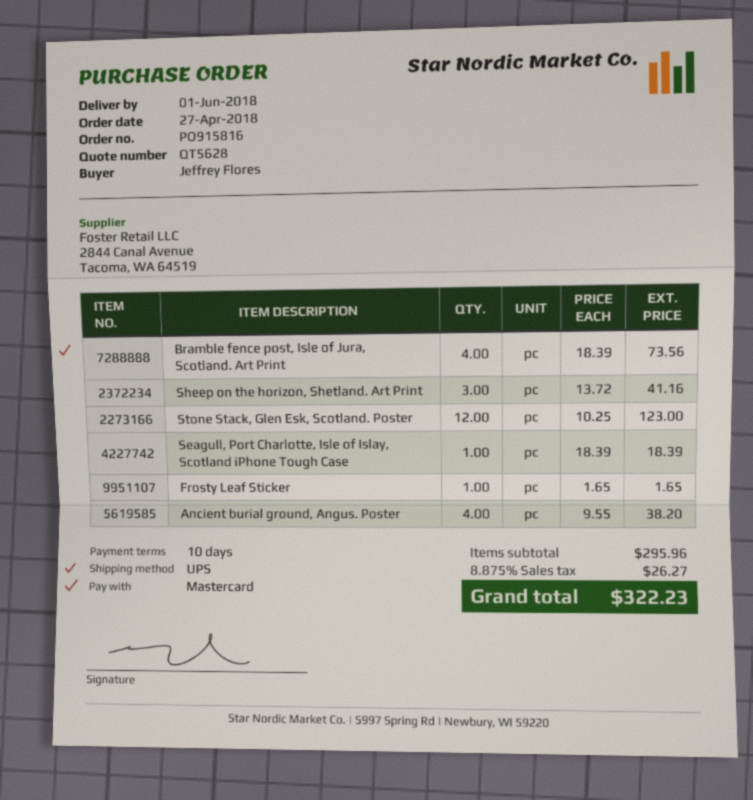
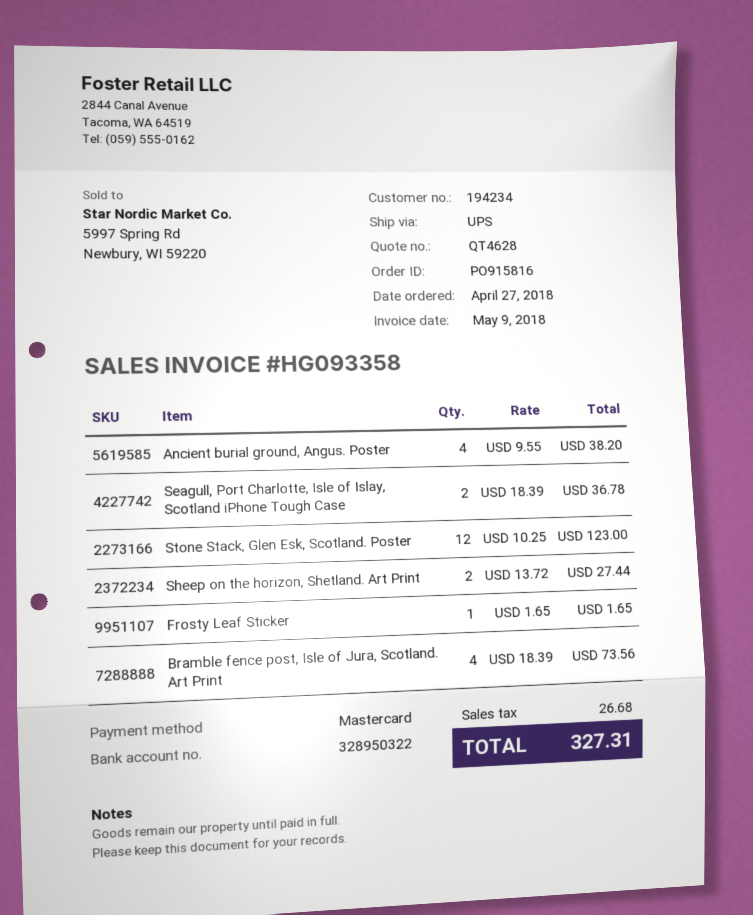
quote number: QT5628 -> QT4628
Sheep on the horizon, Shetland. Art Print: 3 x 13.72 = 41.16 -> 2 x 13.72 = 27.44
Seagull, Port Charlotte, Isle of Islay, Scotland iPhone Tough Case: 1 x 18.39 = 18.39 -> 2 x 18.39 = 36.78
tax: 26.27 -> 26.68
total: 322.23 -> 327.31

